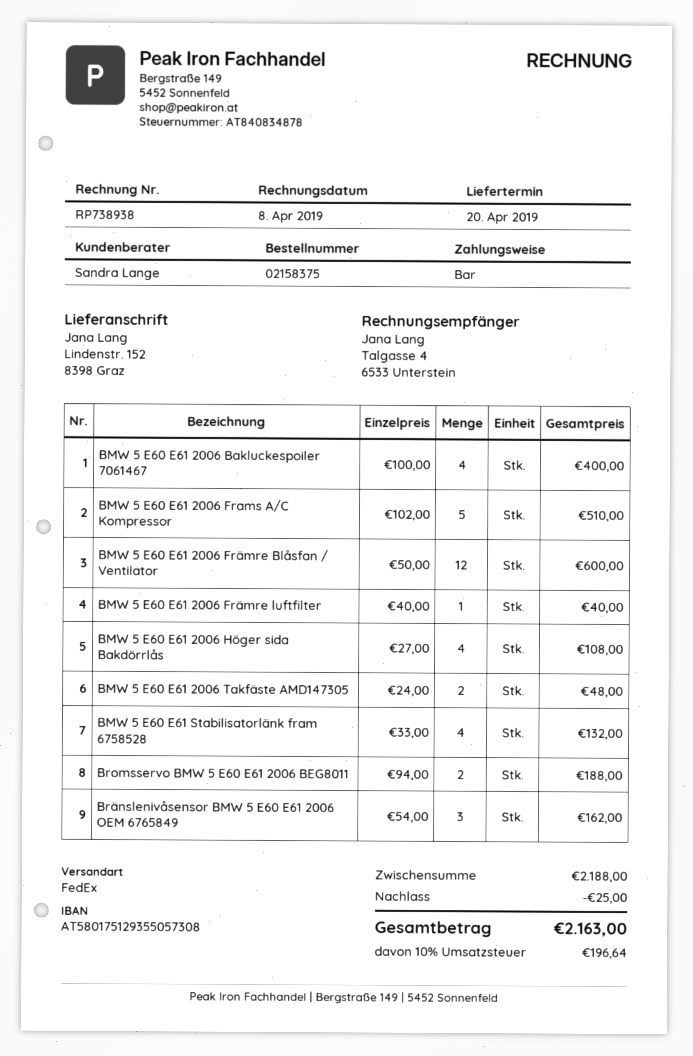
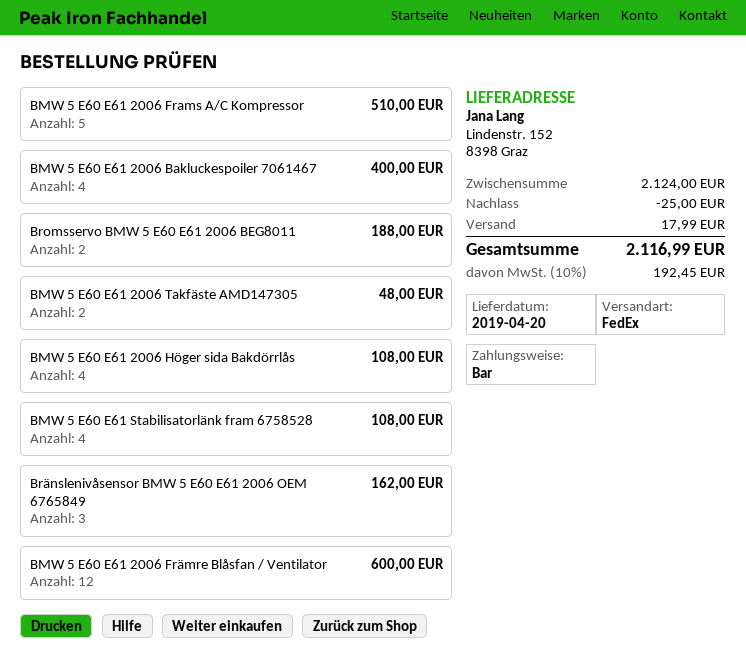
BMW 5 E60 E61 2006 Främre luftfilter: 1 for 40.00 -> none
BMW 5 E60 E61 Stabilisatorlänk fram 6758528: 4 for 132.00 -> 4 for 108.00
subtotal: 2188.00 -> 2124.00
shipping: none -> 17.99
tax: 10% = 196.64 -> 10% = 192.45
total: 2163.00 -> 2116.99

